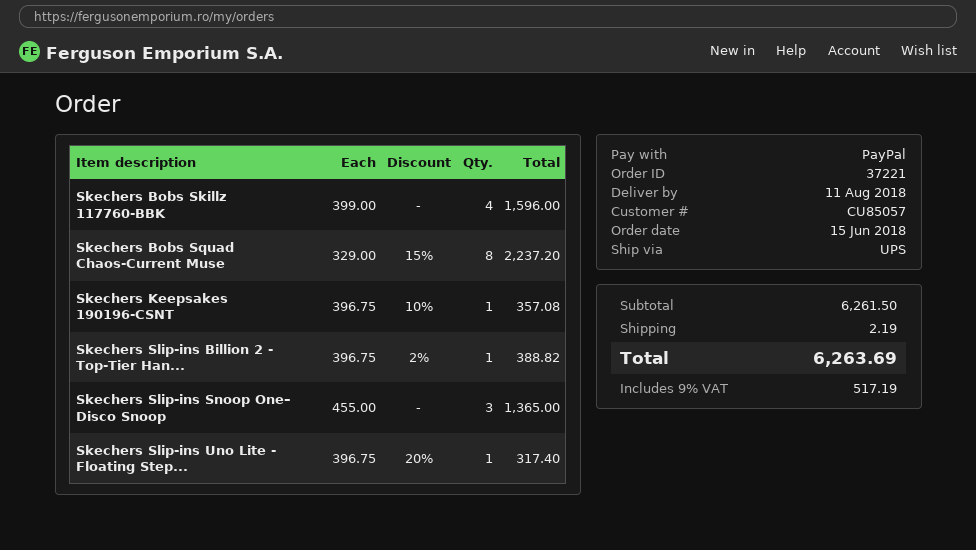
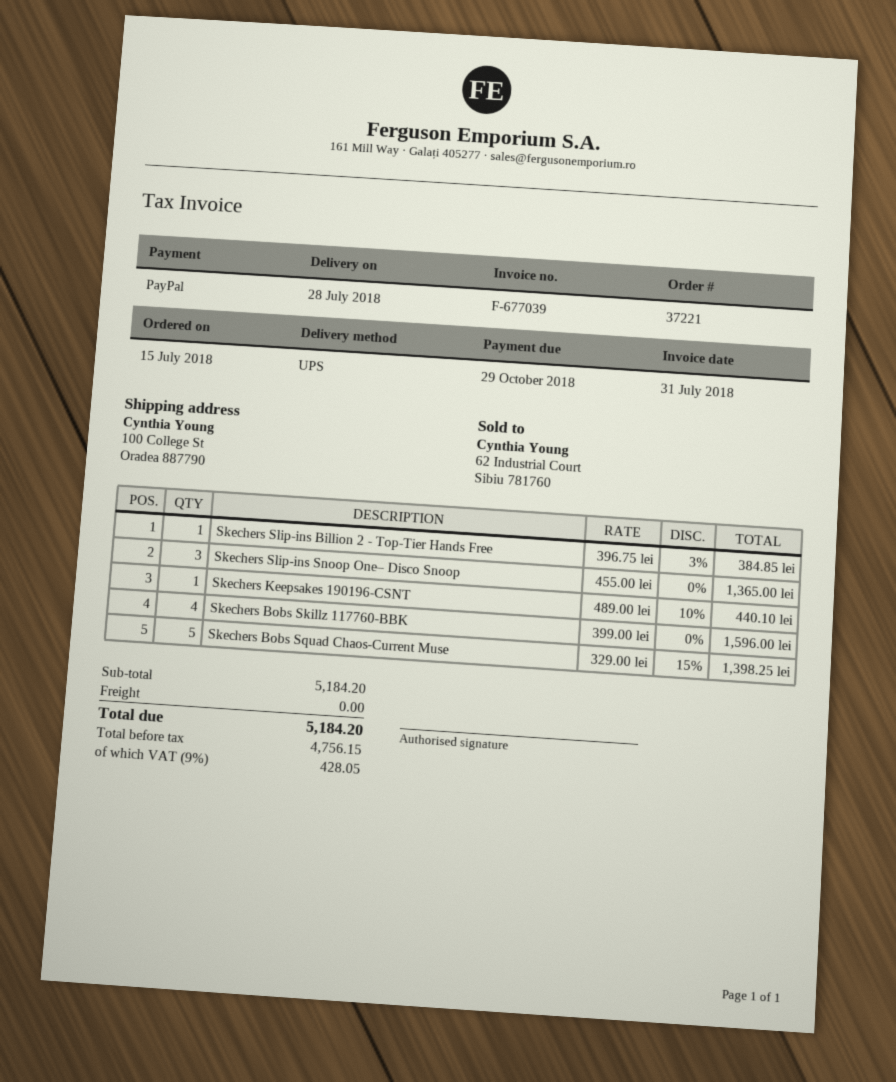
order date: 2018-06-15 -> 2018-07-15
delivery date: 2018-08-11 -> 2018-07-28
Skechers Bobs Squad Chaos-Current Muse: 8 x 329.00 - 15% = 2237.20 -> 5 x 329.00 - 15% = 1398.25
Skechers Keepsakes 190196-CSNT: 1 x 396.75 - 10% = 357.08 -> 1 x 489.00 - 10% = 440.10
Skechers Slip-ins Billion 2 - Top-Tier Han...: 1 x 396.75 - 2% = 388.82 -> 1 x 396.75 - 3% = 384.85
Skechers Slip-ins Uno Lite - Floating Step...: 1 x 396.75 - 20% = 317.40 -> none
subtotal: 6261.50 -> 5184.20
shipping: 2.19 -> 0.00
tax: 9% = 517.19 -> 9% = 428.05
total: 6263.69 -> 5184.20

